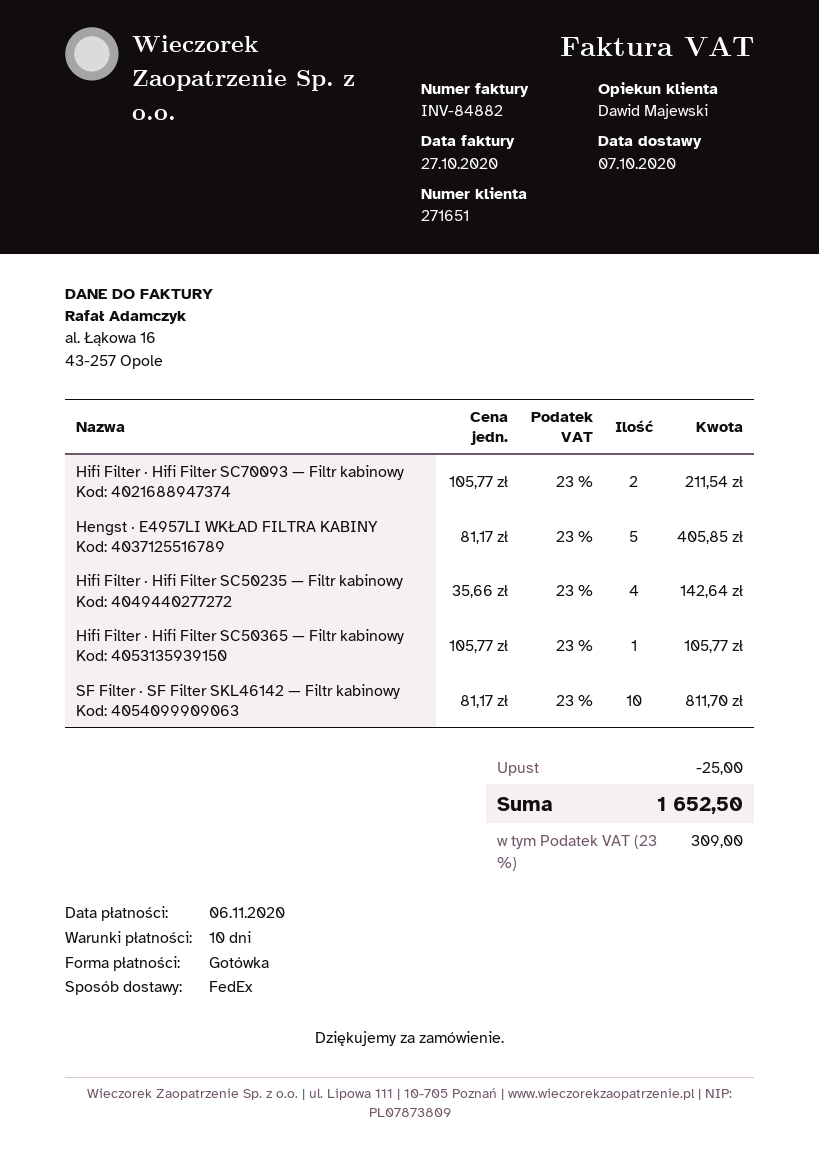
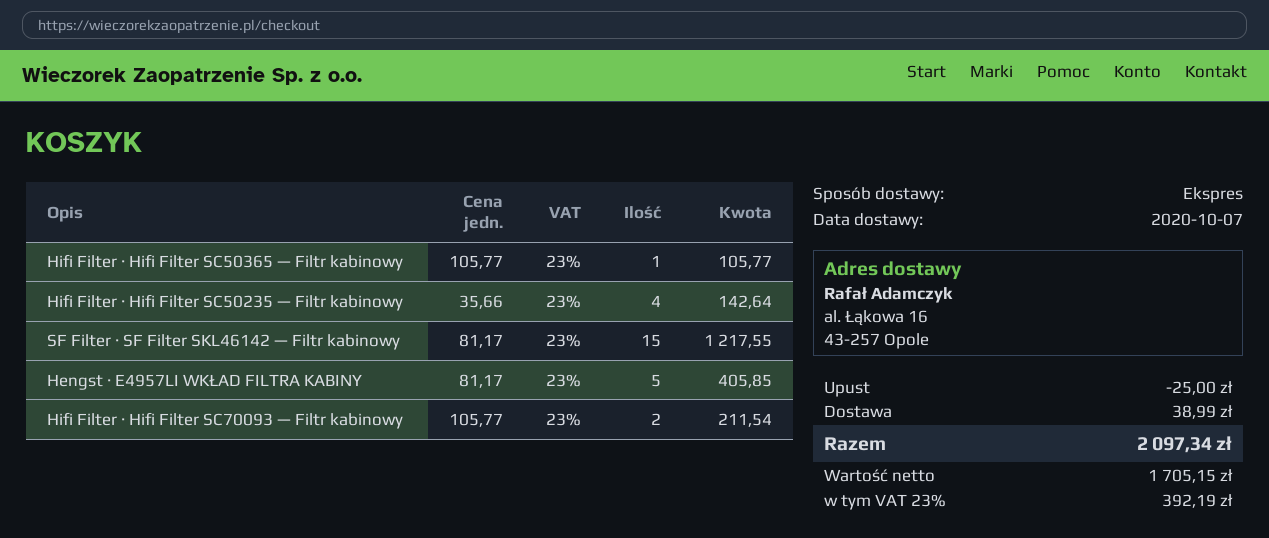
shipping method: FedEx -> express
SF Filter · SF Filter SKL46142 — Filtr kabinowy: 10 x 81.17 = 811.70 -> 15 x 81.17 = 1217.55
shipping: none -> 38.99
tax: 23% = 309.00 -> 23% = 392.19
total: 1652.50 -> 2097.34

